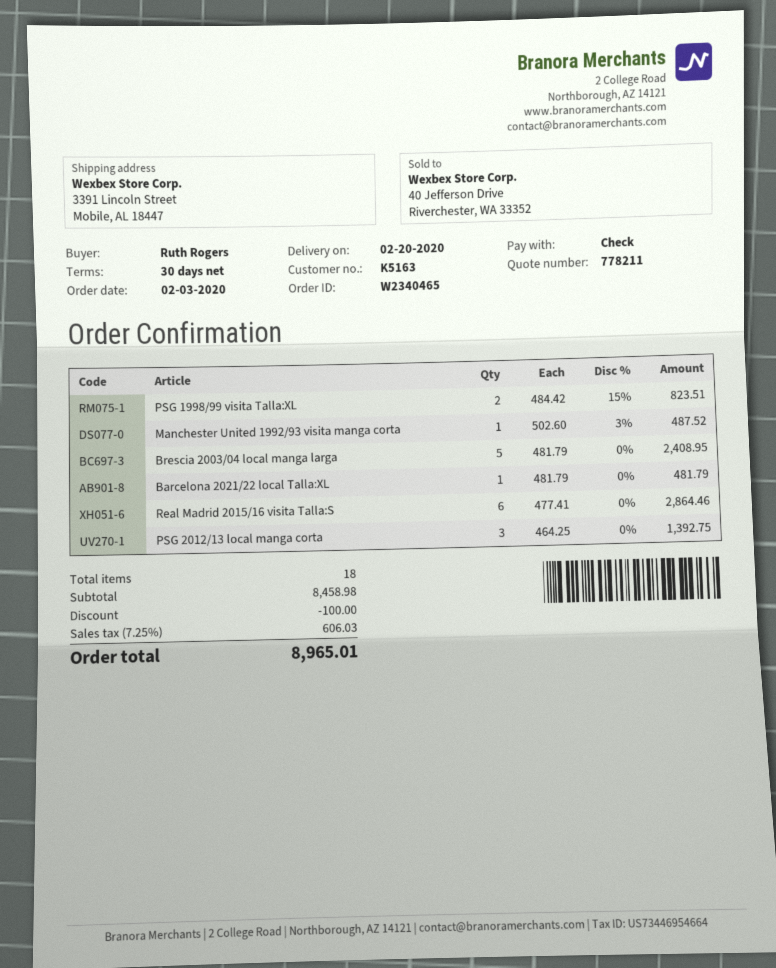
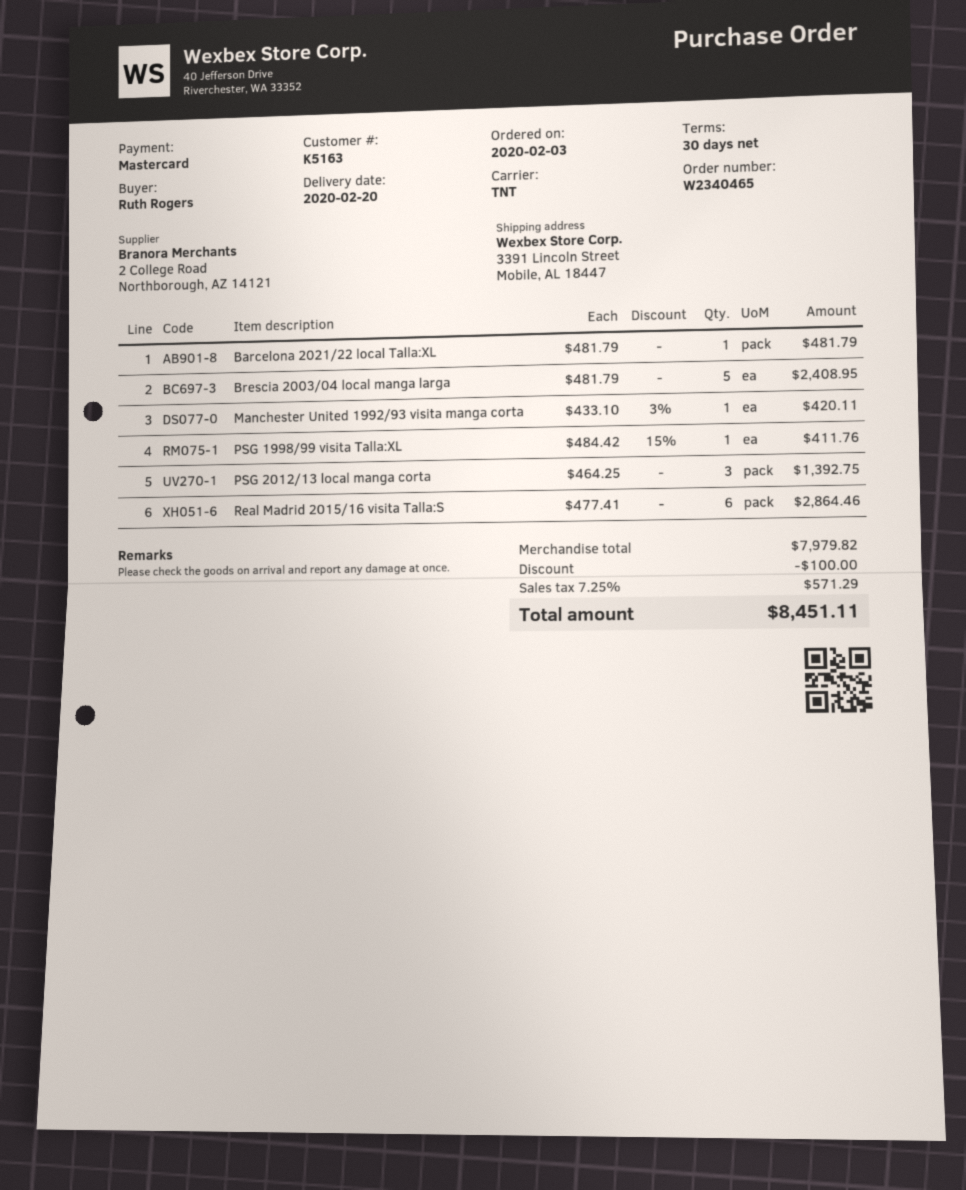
payment method: cheque -> Mastercard
PSG 1998/99 visita Talla:XL: 2 x 484.42 - 15% = 823.51 -> 1 x 484.42 - 15% = 411.76
Manchester United 1992/93 visita manga corta: 1 x 502.60 - 3% = 487.52 -> 1 x 433.10 - 3% = 420.11
subtotal: 8458.98 -> 7979.82
tax: 7.25% = 606.03 -> 7.25% = 571.29
total: 8965.01 -> 8451.11

